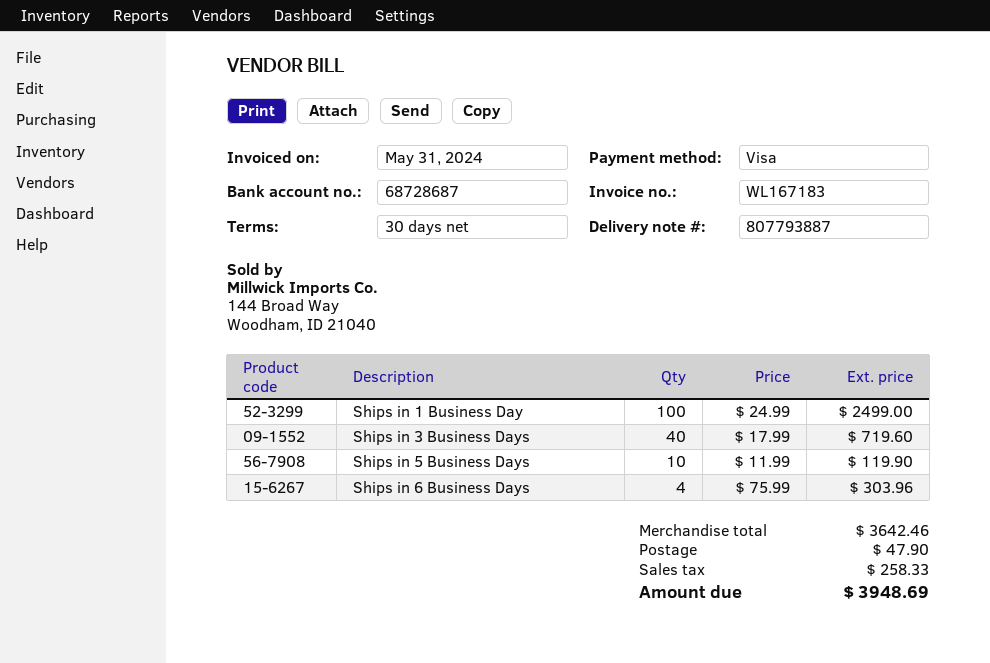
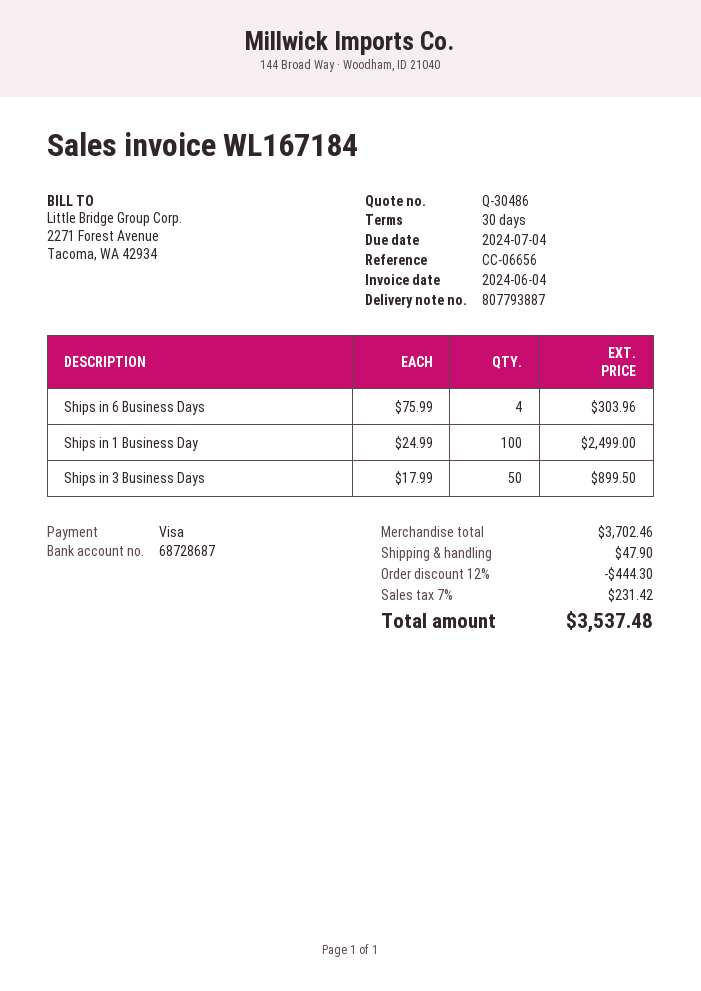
invoice number: WL167183 -> WL167184
invoice date: 2024-05-31 -> 2024-06-04
Ships in 3 Business Days: 40 x 17.99 = 719.60 -> 50 x 17.99 = 899.50
Ships in 5 Business Days: 10 x 11.99 = 119.90 -> none
subtotal: 3642.46 -> 3702.46
discount: none -> 12% = 444.30
tax: 258.33 -> 231.42
total: 3948.69 -> 3537.48

